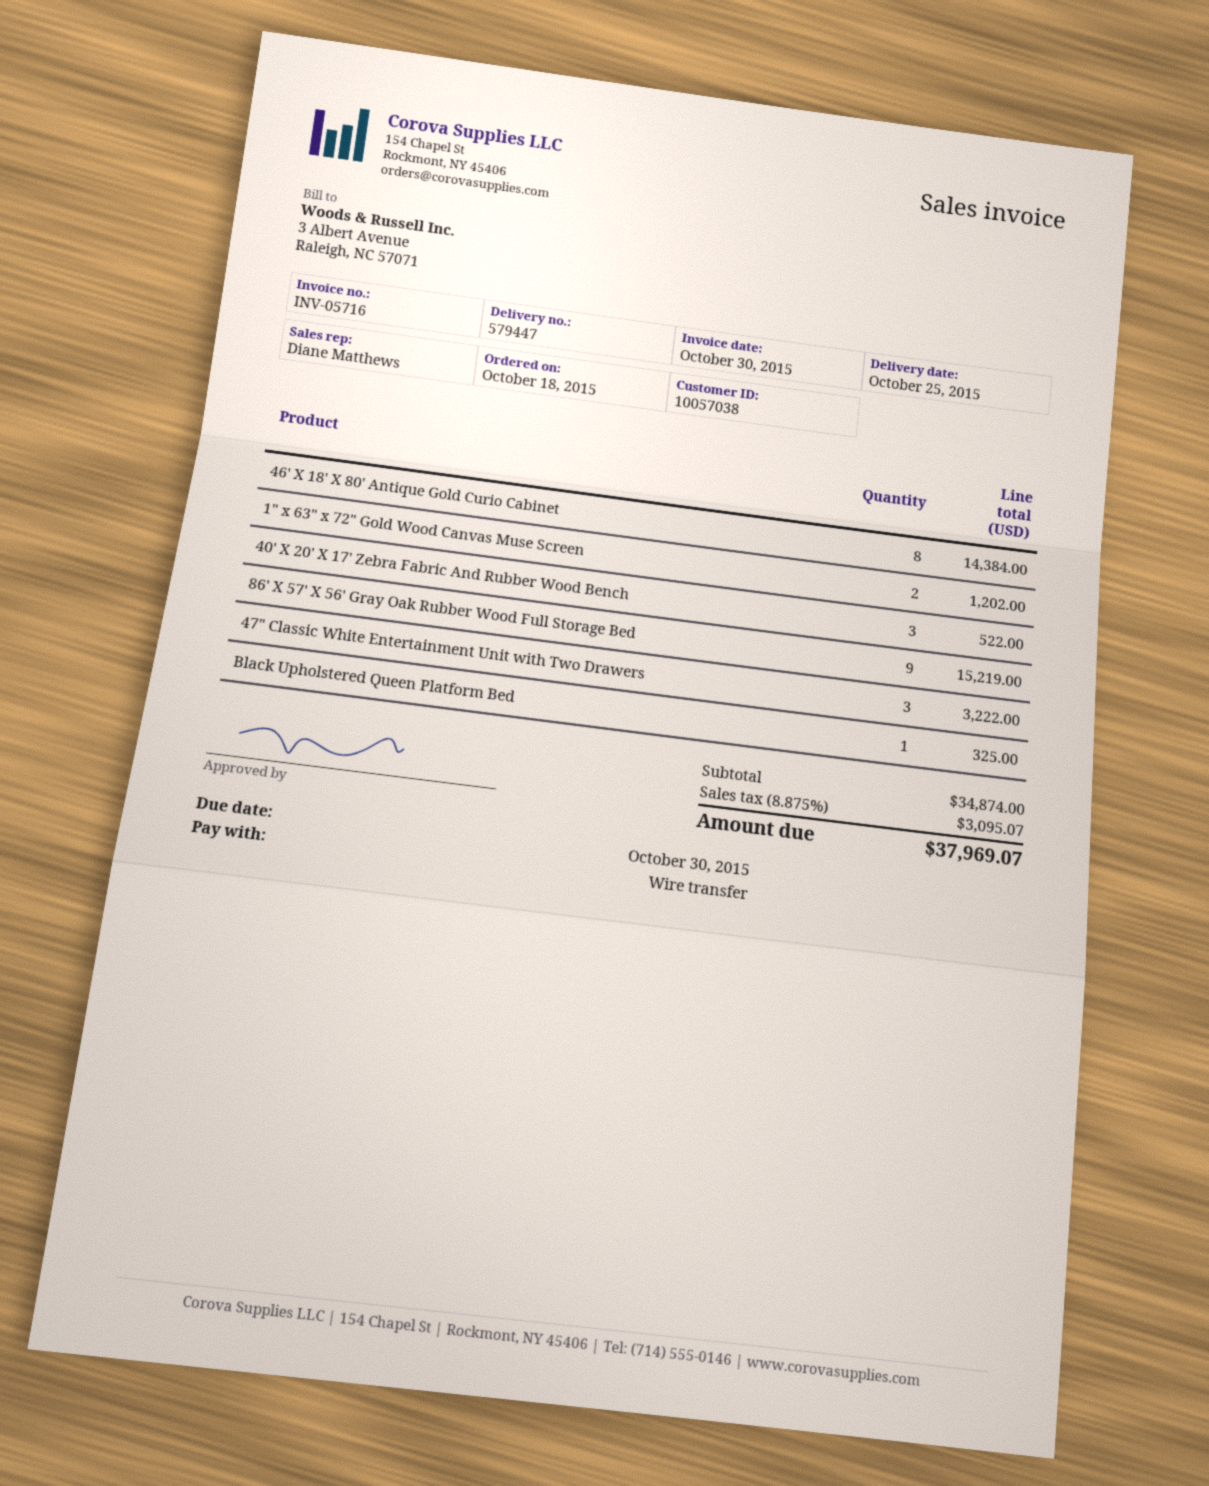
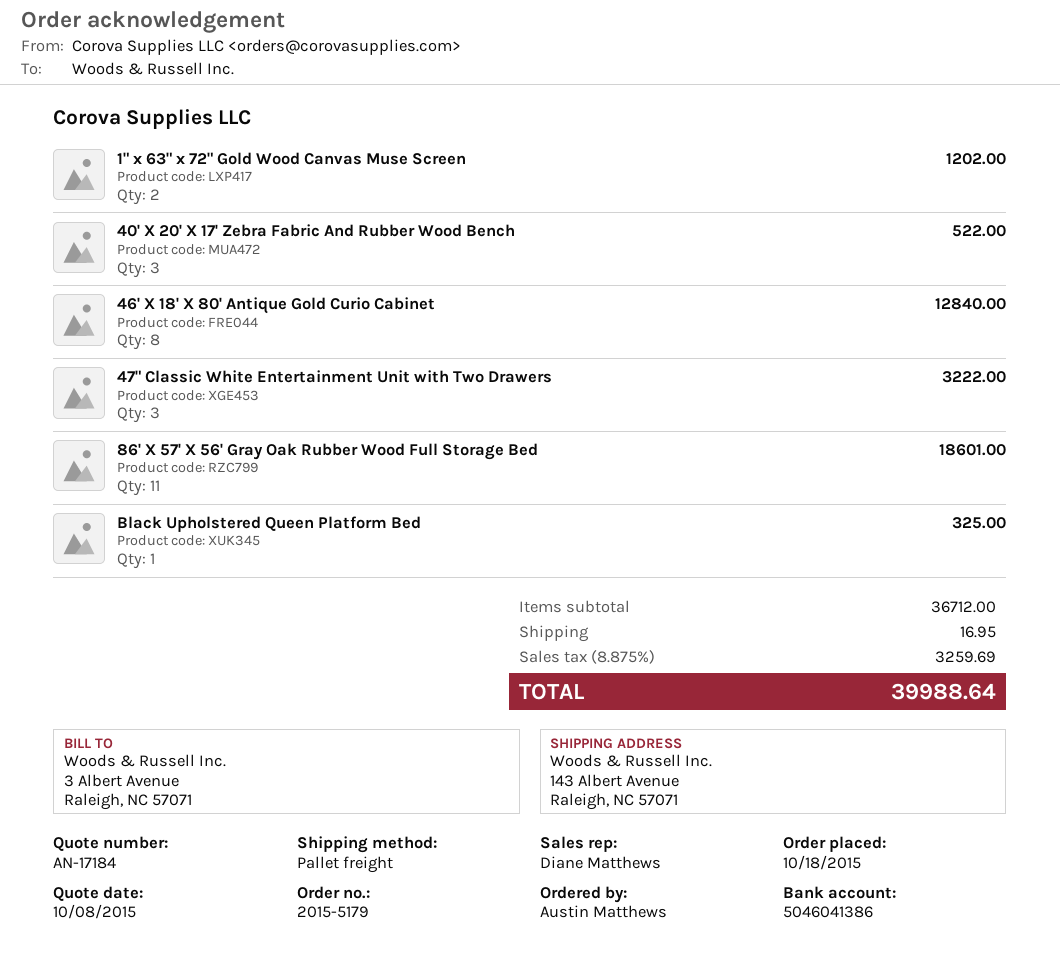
46' X 18' X 80' Antique Gold Curio Cabinet: 8 for 14384.00 -> 8 for 12840.00
86' X 57' X 56' Gray Oak Rubber Wood Full Storage Bed: 9 for 15219.00 -> 11 for 18601.00
subtotal: 34874.00 -> 36712.00
shipping: none -> 16.95
tax: 8.875% = 3095.07 -> 8.875% = 3259.69
total: 37969.07 -> 39988.64

